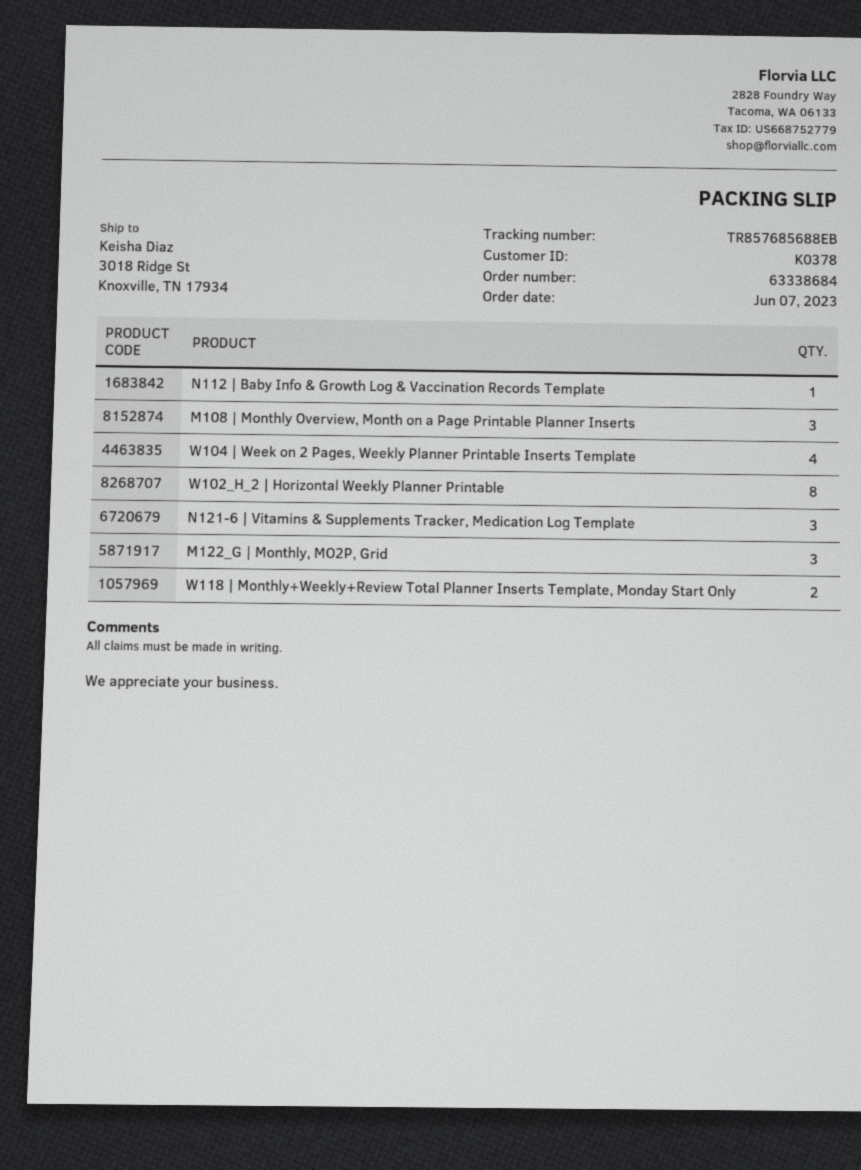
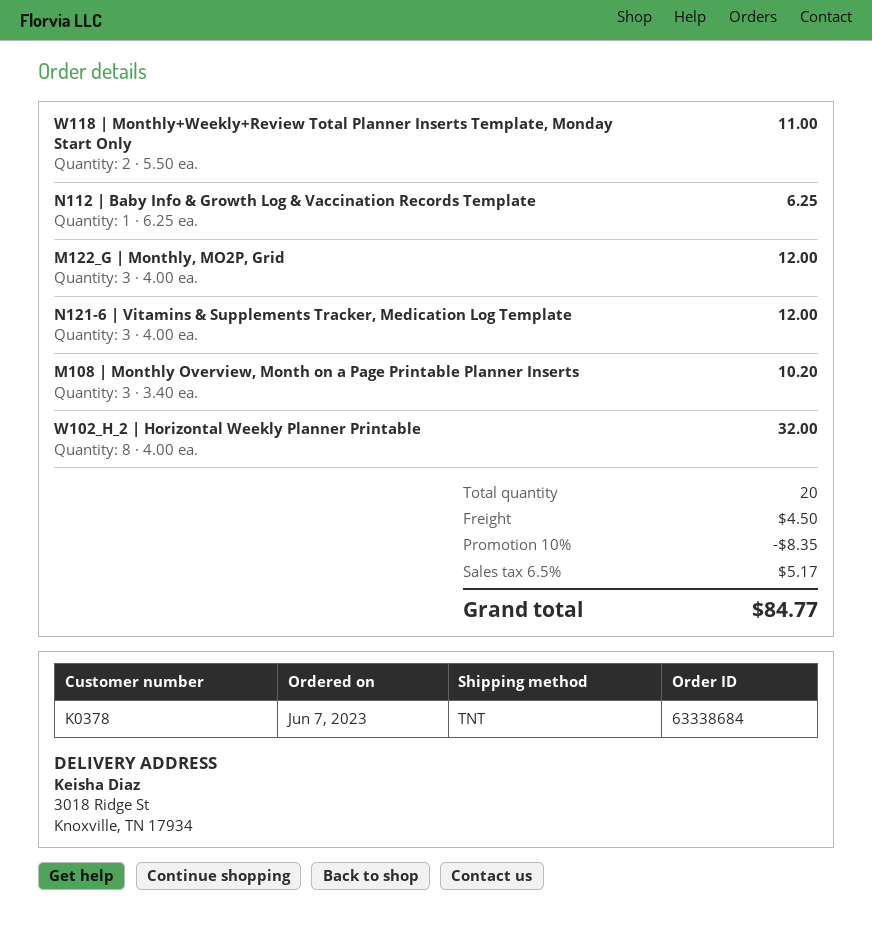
W104 | Week on 2 Pages, Weekly Planner Printable Inserts Template: 4 -> none

